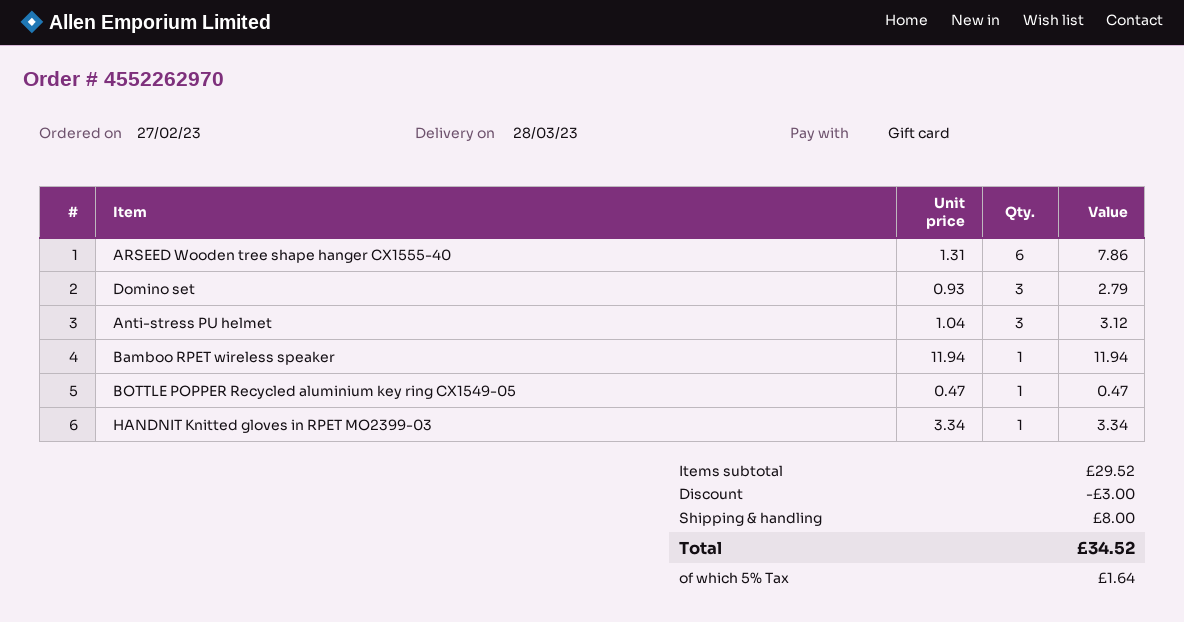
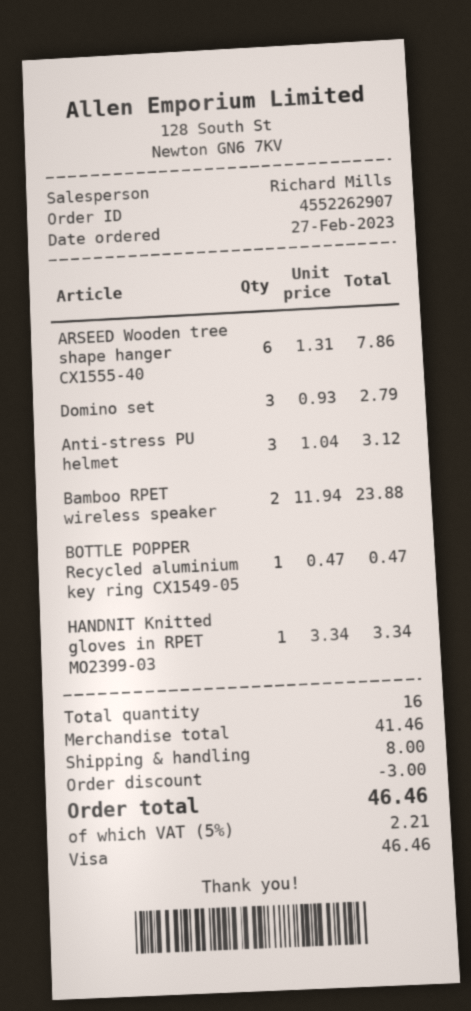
order number: 4552262970 -> 4552262907
payment method: gift card -> Visa
Bamboo RPET wireless speaker: 1 x 11.94 = 11.94 -> 2 x 11.94 = 23.88
subtotal: 29.52 -> 41.46
tax: 5% = 1.64 -> 5% = 2.21
total: 34.52 -> 46.46

